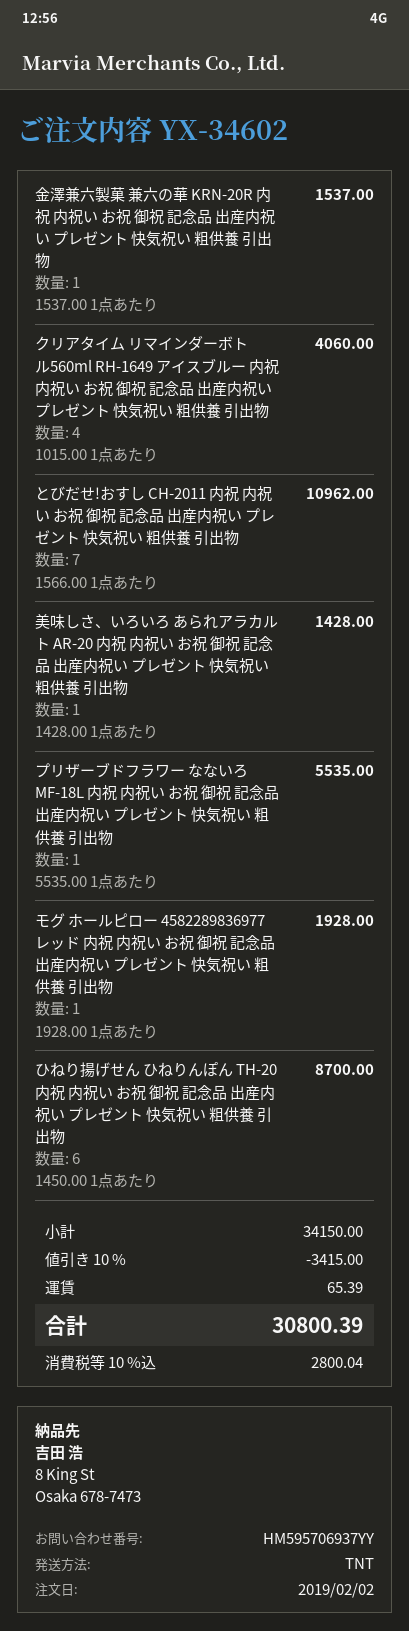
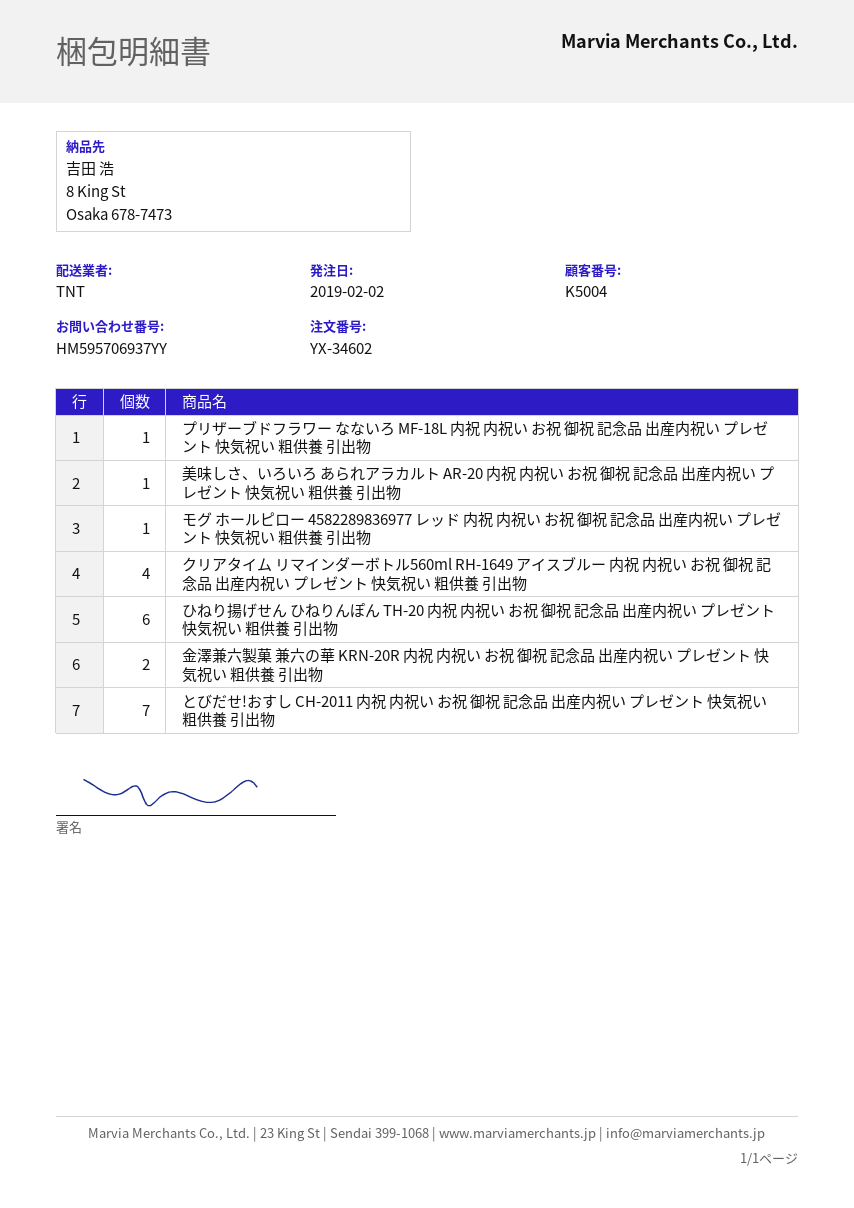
金澤兼六製菓 兼六の華 KRN-20R 内祝 内祝い お祝 御祝 記念品 出産内祝い プレゼント 快気祝い 粗供養 引出物: 1 -> 2

